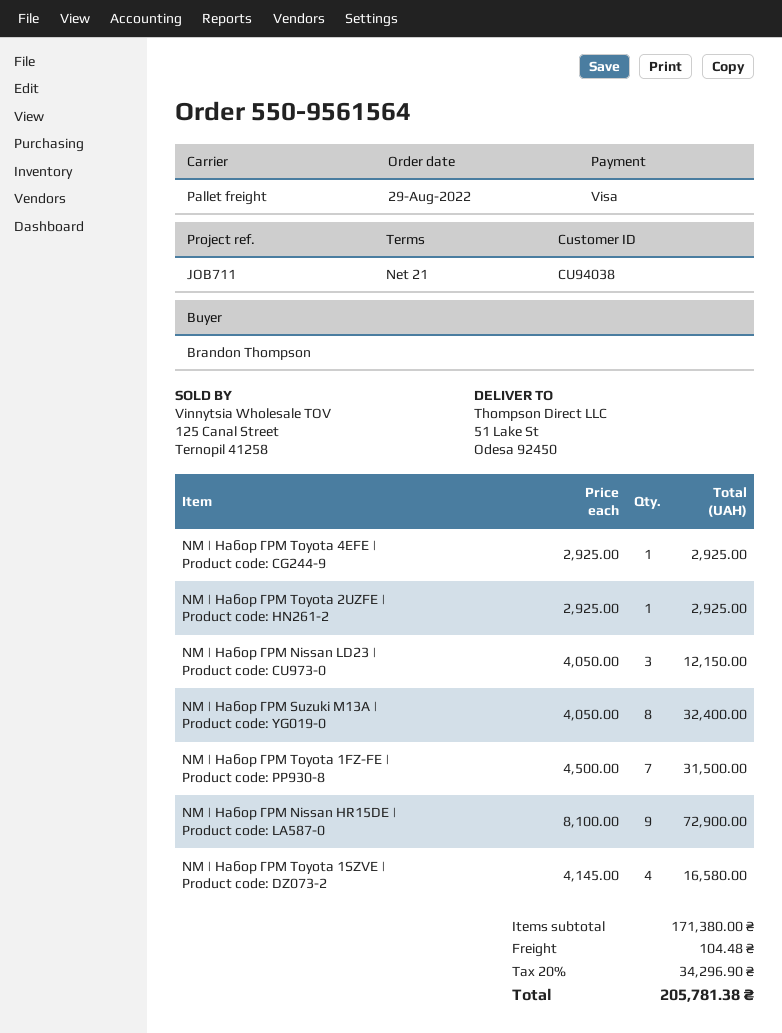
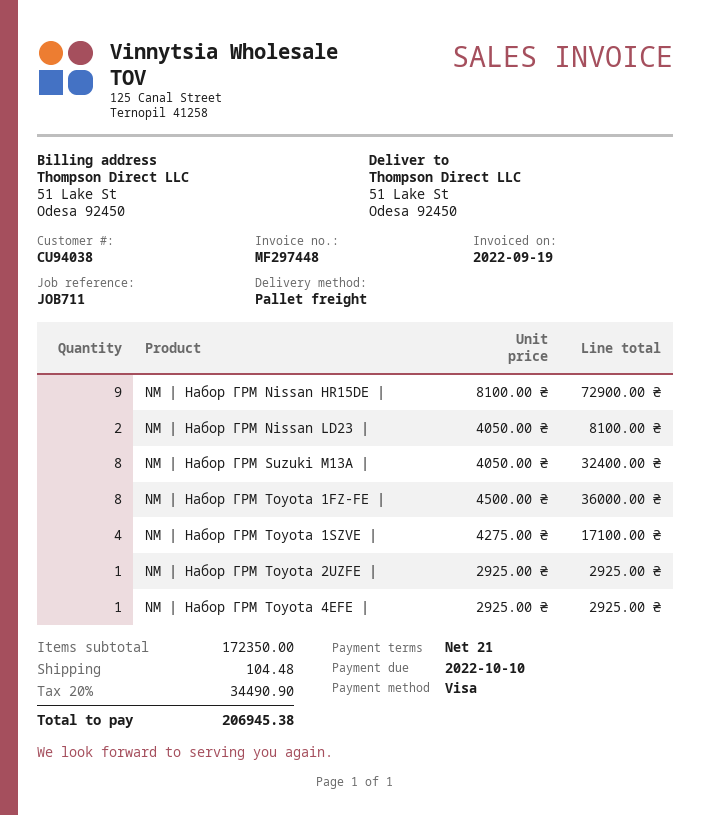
NM | Набор ГРМ Nissan LD23 |: 3 x 4050.00 = 12150.00 -> 2 x 4050.00 = 8100.00
NM | Набор ГРМ Toyota 1FZ-FE |: 7 x 4500.00 = 31500.00 -> 8 x 4500.00 = 36000.00
NM | Набор ГРМ Toyota 1SZVE |: 4 x 4145.00 = 16580.00 -> 4 x 4275.00 = 17100.00
subtotal: 171380.00 -> 172350.00
tax: 20% = 34296.90 -> 20% = 34490.90
total: 205781.38 -> 206945.38

